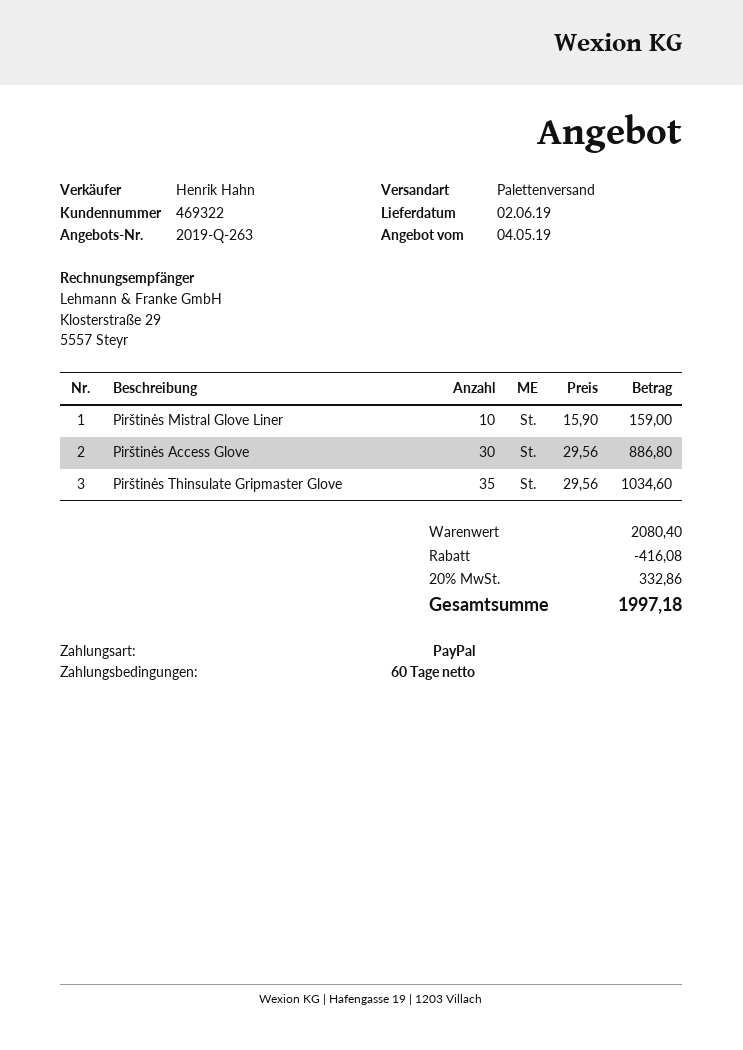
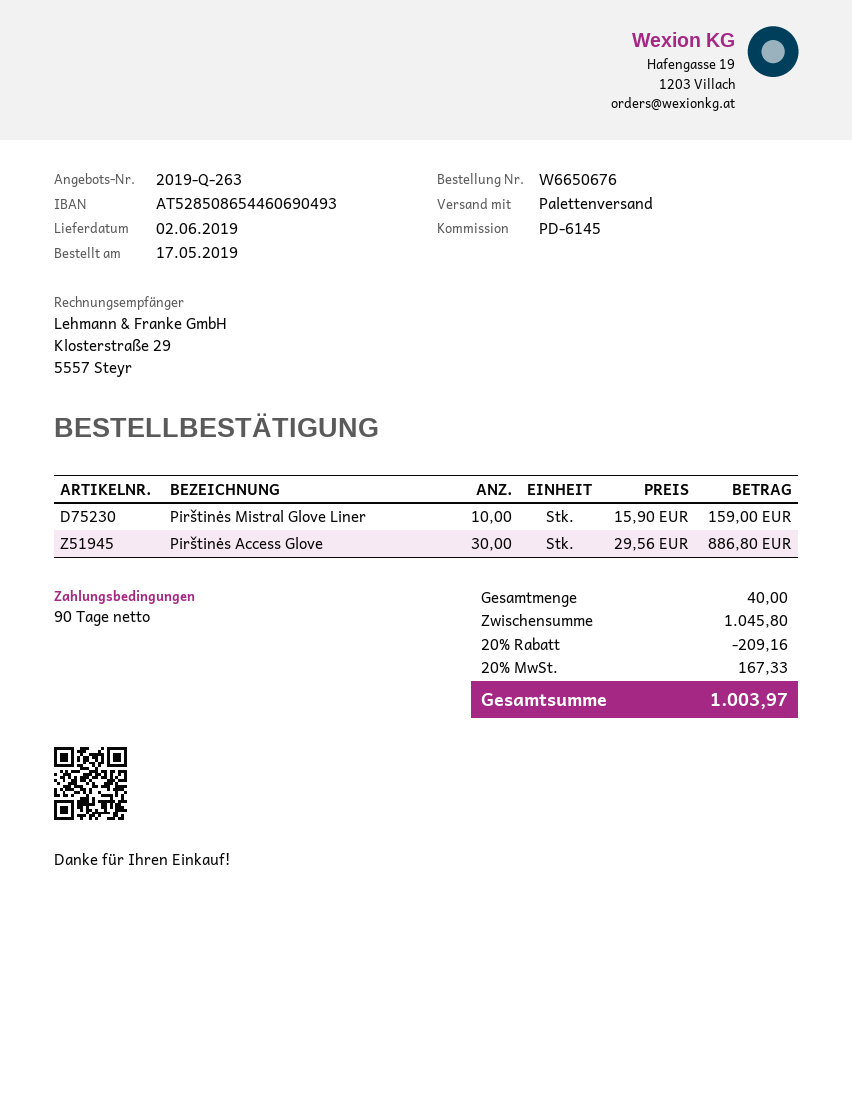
payment terms: 60 days -> 90 days
Pirštinės Thinsulate Gripmaster Glove: 35 x 29.56 = 1034.60 -> none
subtotal: 2080.40 -> 1045.80
discount: 416.08 -> 209.16
tax: 20% = 332.86 -> 20% = 167.33
total: 1997.18 -> 1003.97

